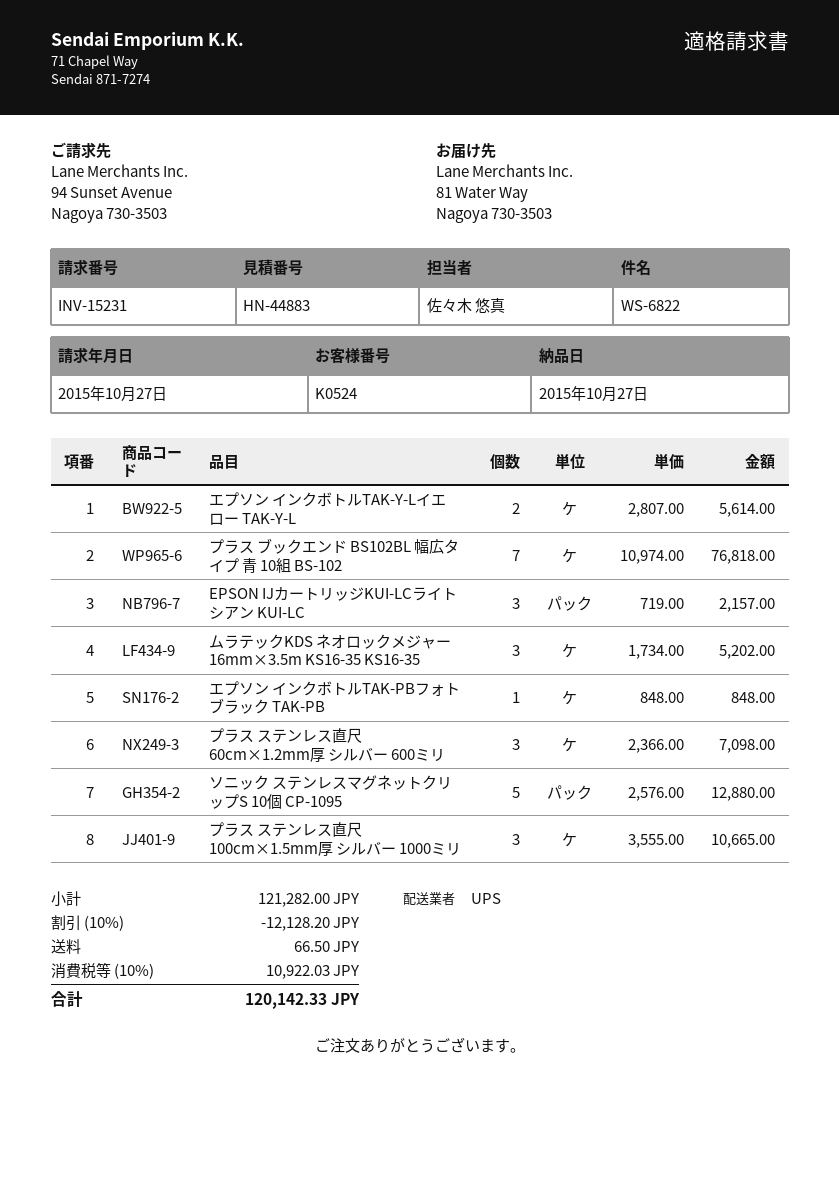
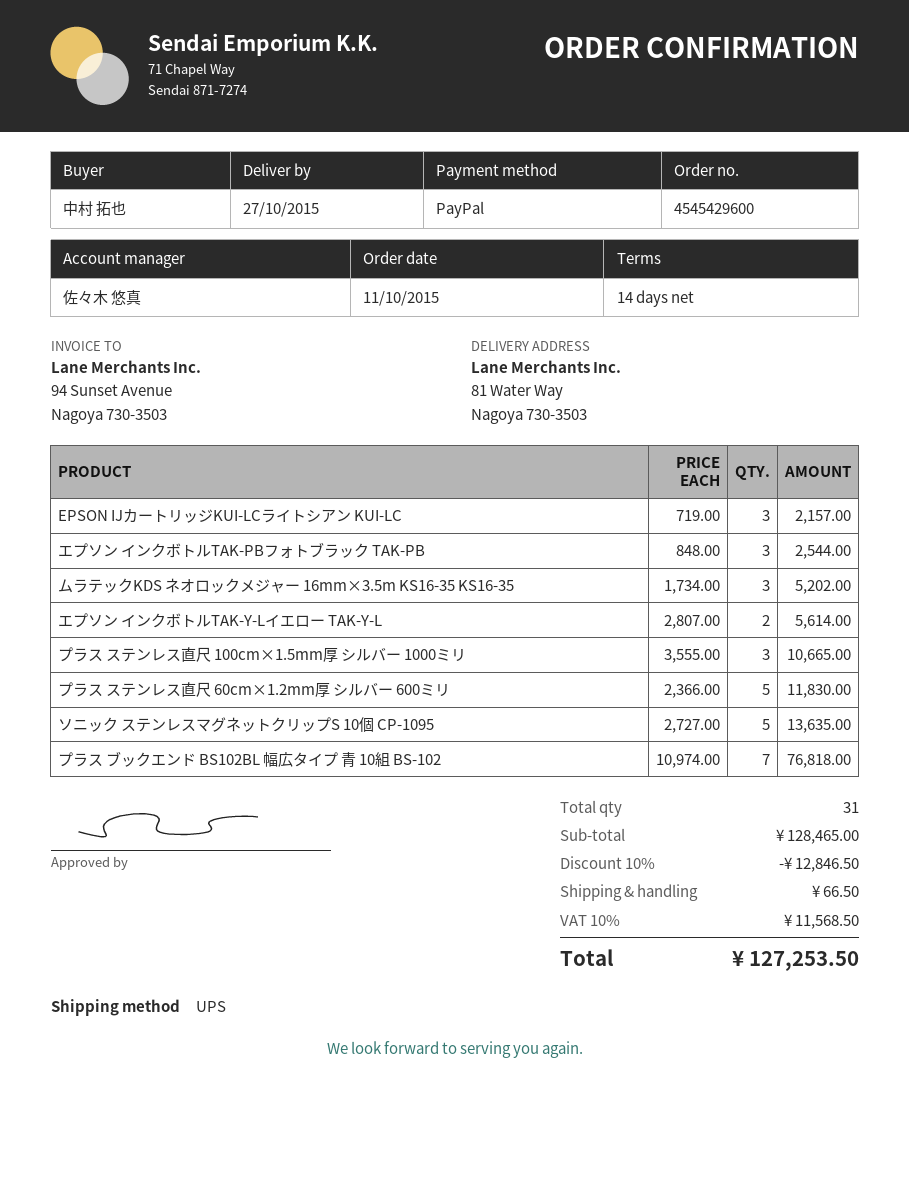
エプソン インクボトルTAK-PBフォトブラック TAK-PB: 1 x 848.00 = 848.00 -> 3 x 848.00 = 2544.00
プラス ステンレス直尺 60cm×1.2mm厚 シルバー 600ミリ: 3 x 2366.00 = 7098.00 -> 5 x 2366.00 = 11830.00
ソニック ステンレスマグネットクリップS 10個 CP-1095: 5 x 2576.00 = 12880.00 -> 5 x 2727.00 = 13635.00
subtotal: 121282.00 -> 128465.00
discount: 10% = 12128.20 -> 10% = 12846.50
tax: 10% = 10922.03 -> 10% = 11568.50
total: 120142.33 -> 127253.50

